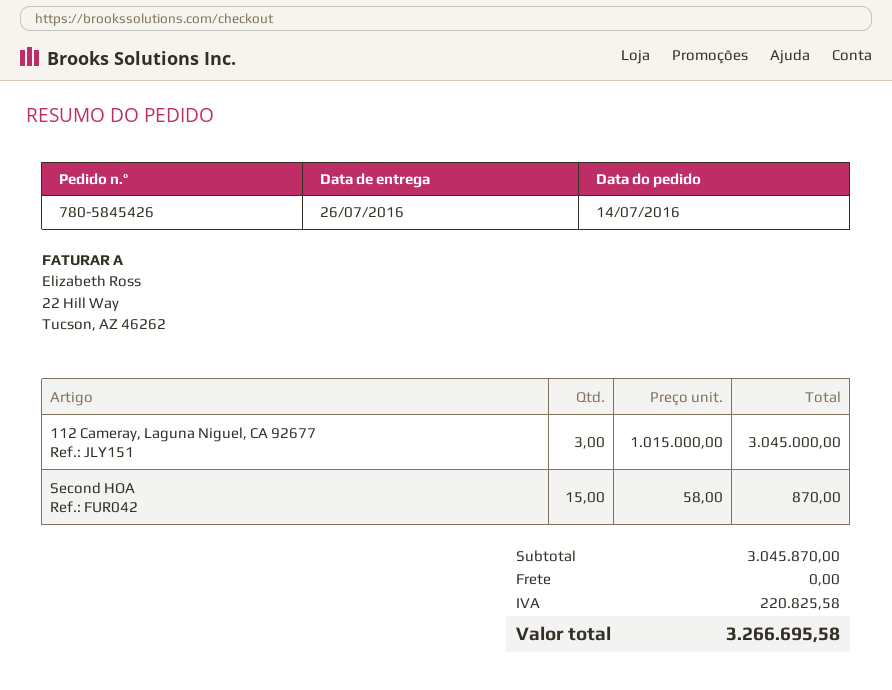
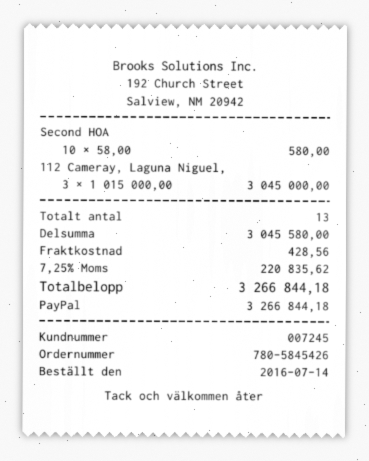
Second HOA: 15 x 58.00 = 870.00 -> 10 x 58.00 = 580.00
subtotal: 3045870.00 -> 3045580.00
shipping: 0.00 -> 428.56
tax: 220825.58 -> 220835.62
total: 3266695.58 -> 3266844.18

